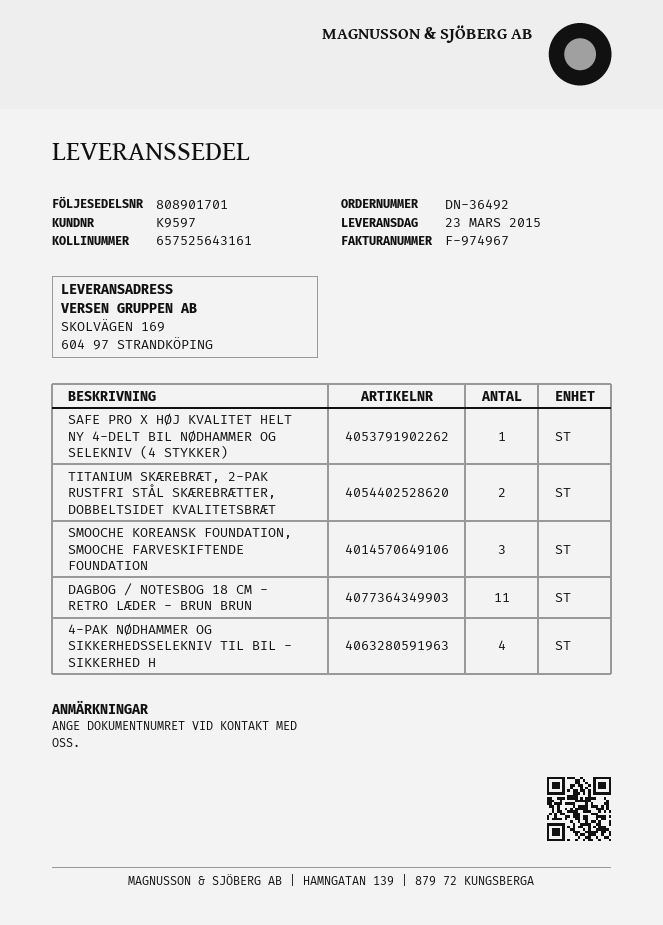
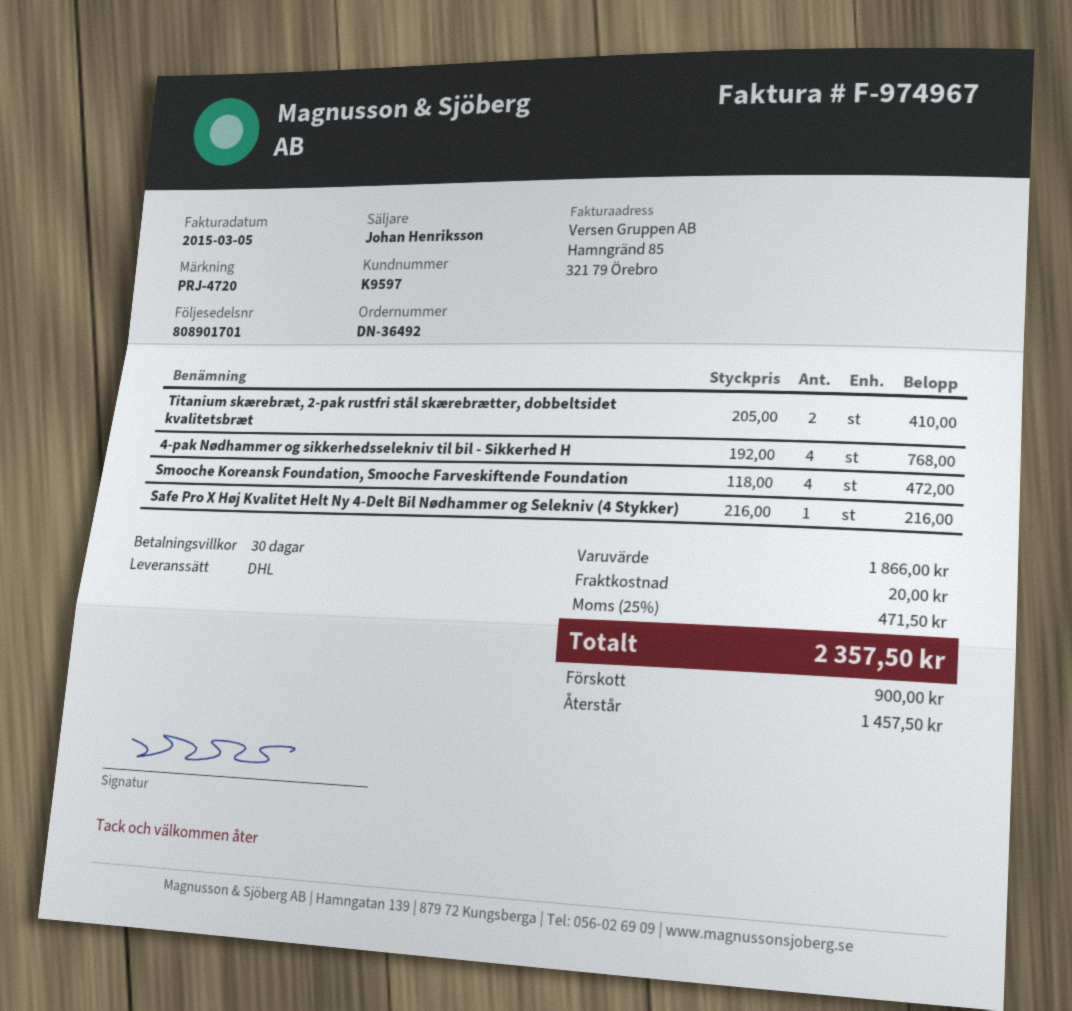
SMOOCHE KOREANSK FOUNDATION, SMOOCHE FARVESKIFTENDE FOUNDATION: 3 -> 4
DAGBOG / NOTESBOG 18 CM - RETRO LÆDER - BRUN BRUN: 11 -> none

